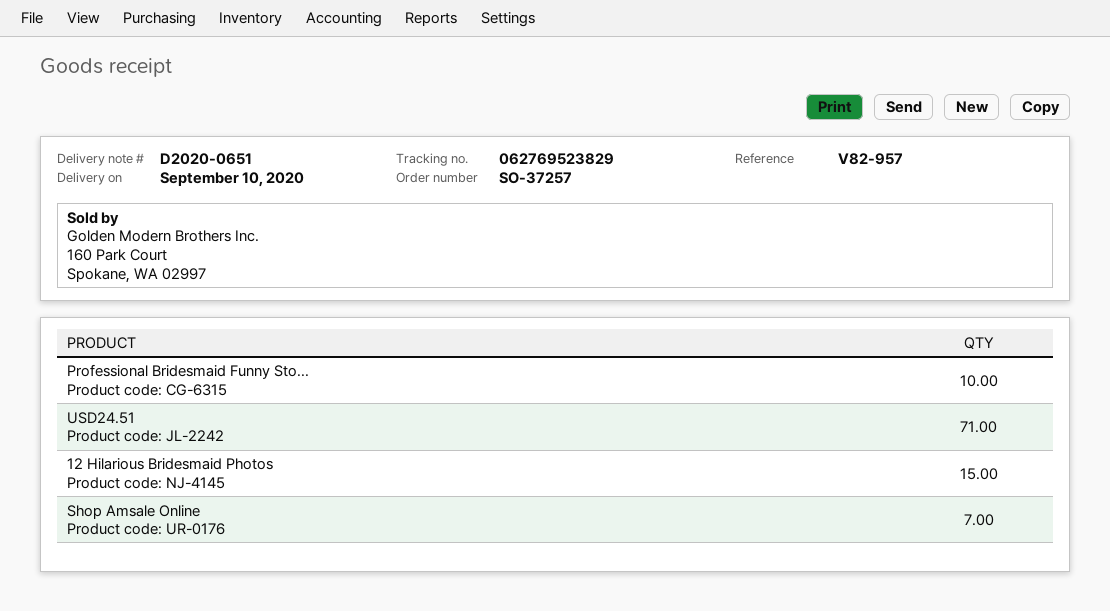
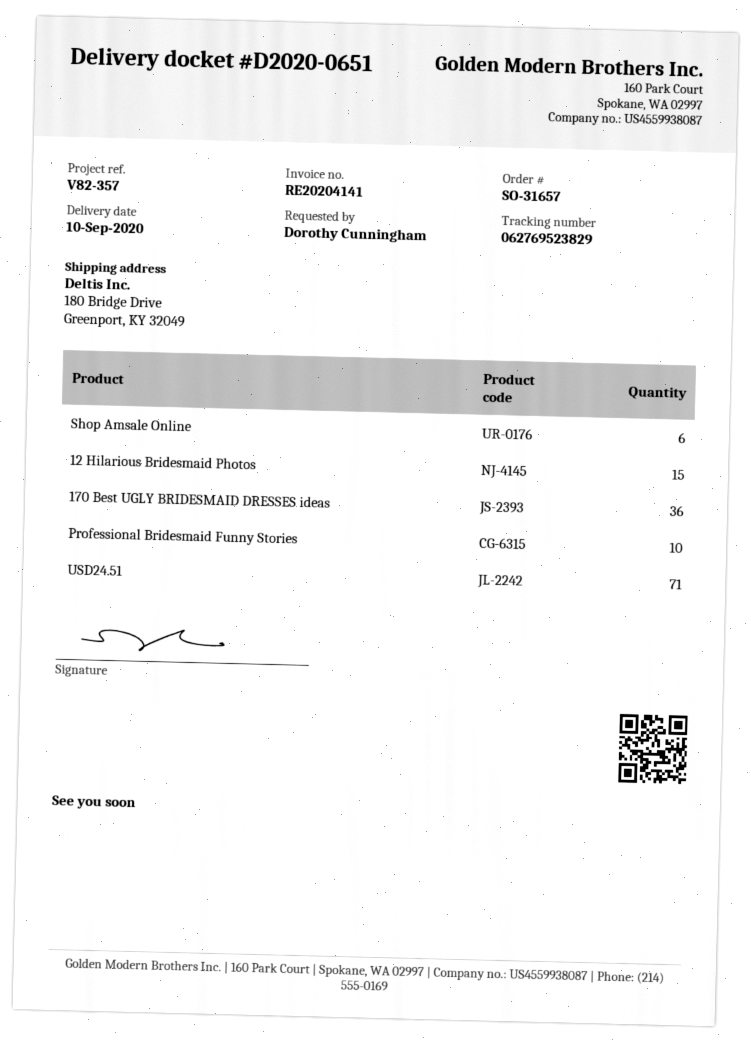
order number: SO-37257 -> SO-31657
reference: V82-957 -> V82-357
Shop Amsale Online: 7 -> 6
170 Best UGLY BRIDESMAID DRESSES ideas: none -> 36

